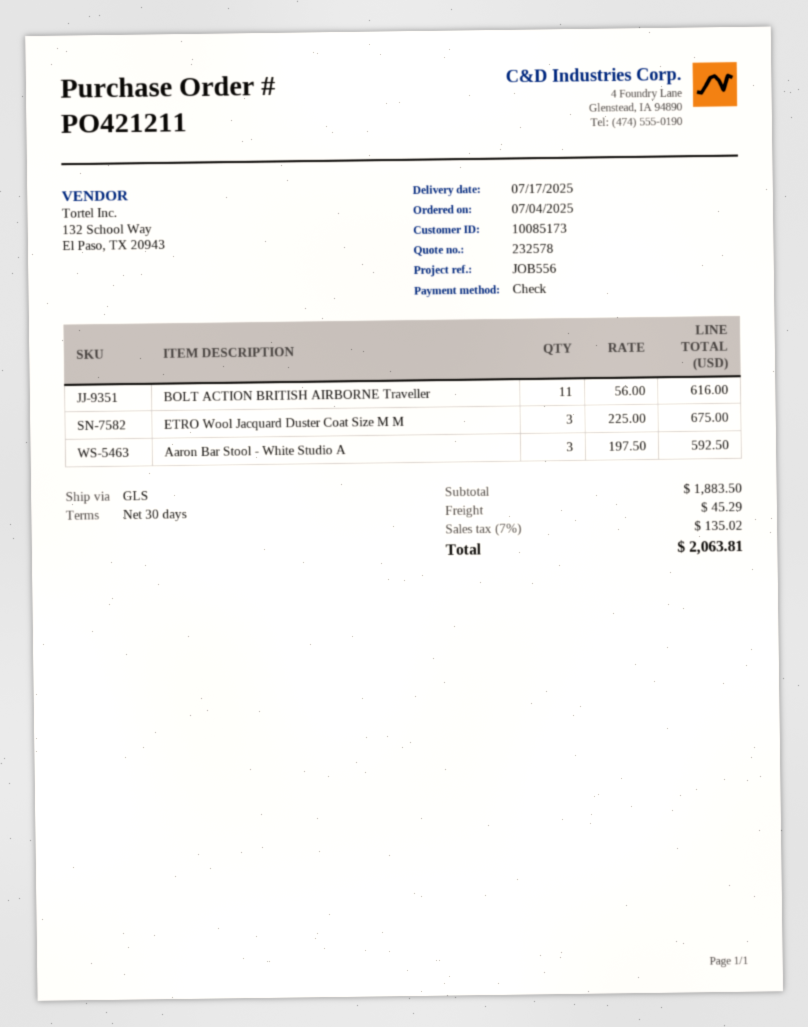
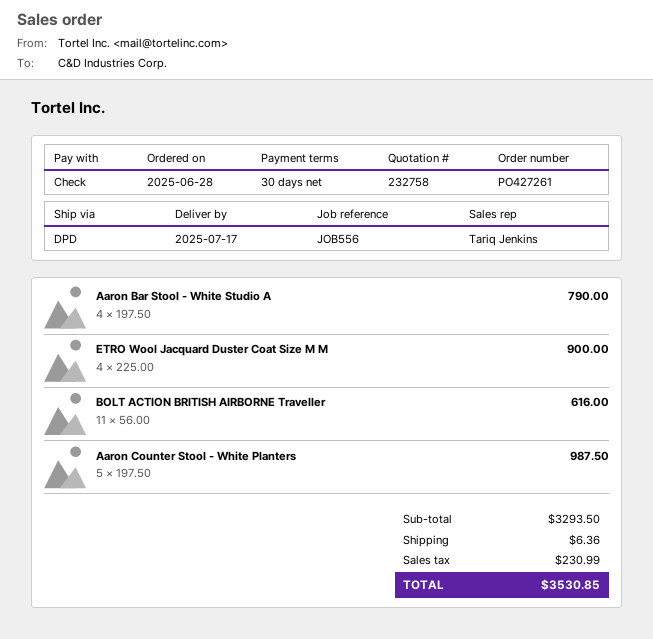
quote number: 232578 -> 232758
order number: PO421211 -> PO427261
order date: 2025-07-04 -> 2025-06-28
shipping method: GLS -> DPD
ETRO Wool Jacquard Duster Coat Size M M: 3 x 225.00 = 675.00 -> 4 x 225.00 = 900.00
Aaron Bar Stool - White Studio A: 3 x 197.50 = 592.50 -> 4 x 197.50 = 790.00
Aaron Counter Stool - White Planters: none -> 5 x 197.50 = 987.50
subtotal: 1883.50 -> 3293.50
shipping: 45.29 -> 6.36
tax: 135.02 -> 230.99
total: 2063.81 -> 3530.85

